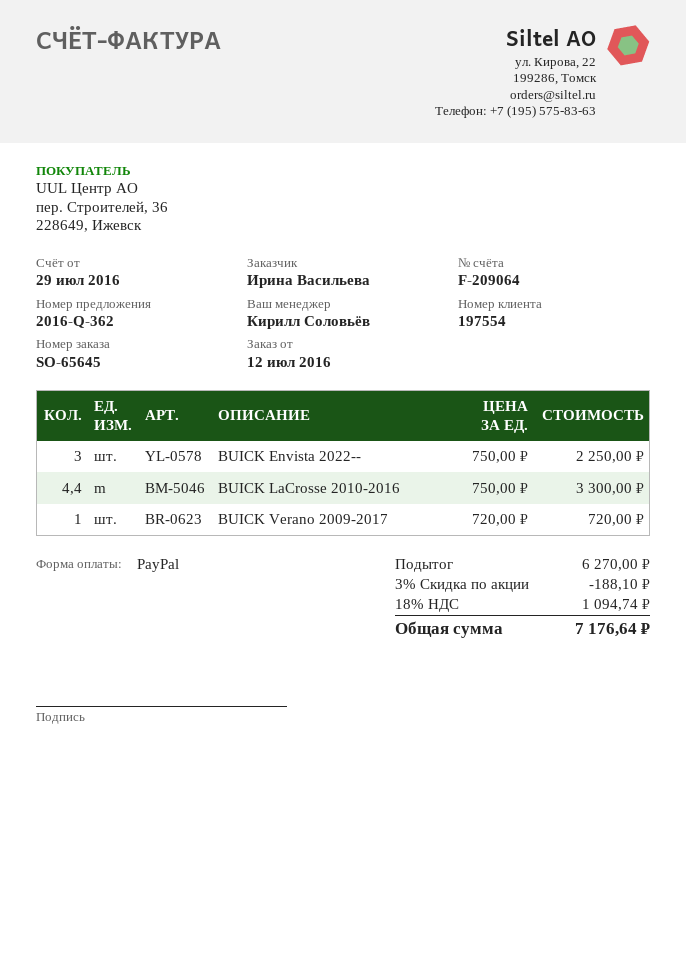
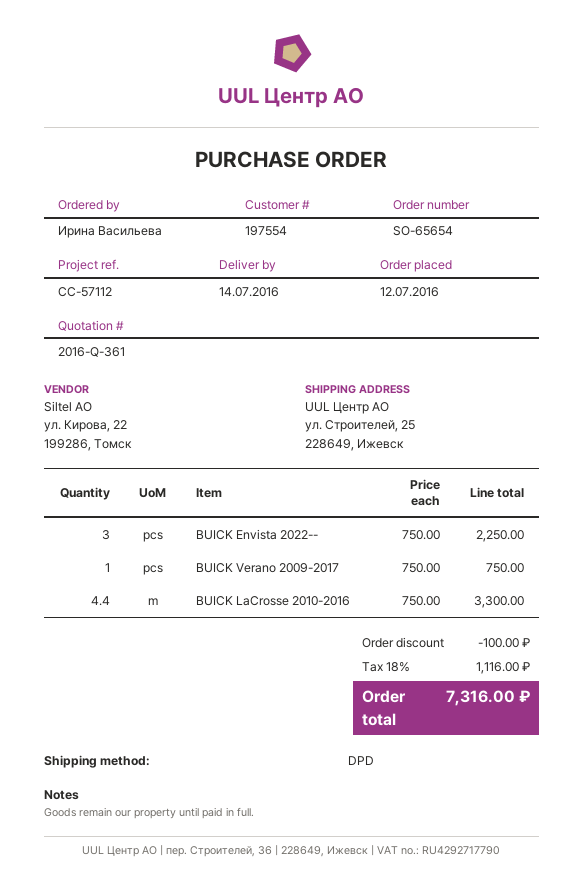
quote number: 2016-Q-362 -> 2016-Q-361
order number: SO-65645 -> SO-65654
BUICK Verano 2009-2017: 1 x 720.00 = 720.00 -> 1 x 750.00 = 750.00
discount: 188.10 -> 100.00
tax: 18% = 1094.74 -> 18% = 1116.00
total: 7176.64 -> 7316.00

